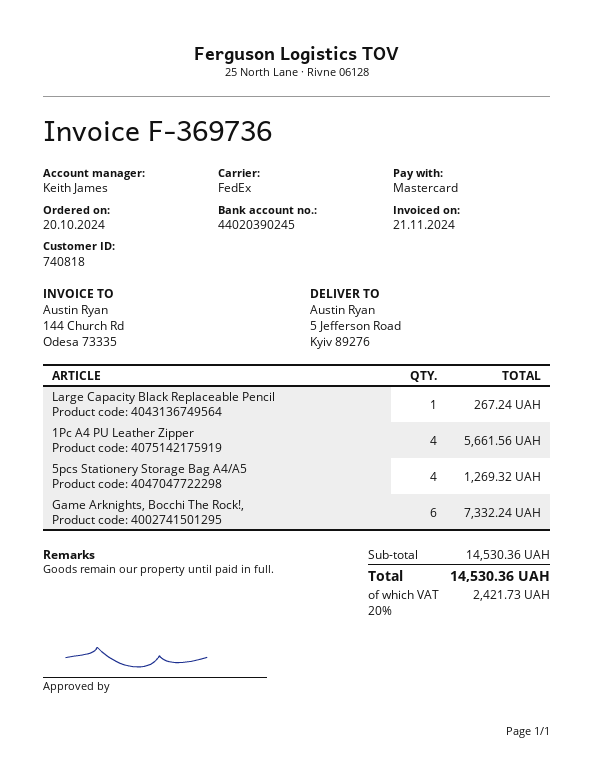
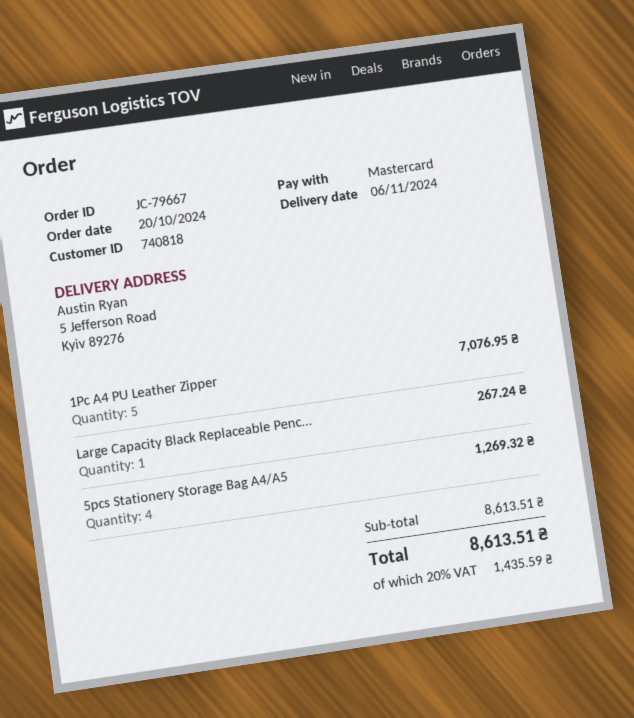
1Pc A4 PU Leather Zipper: 4 for 5661.56 -> 5 for 7076.95
Game Arknights, Bocchi The Rock!,: 6 for 7332.24 -> none
subtotal: 14530.36 -> 8613.51
tax: 20% = 2421.73 -> 20% = 1435.59
total: 14530.36 -> 8613.51

